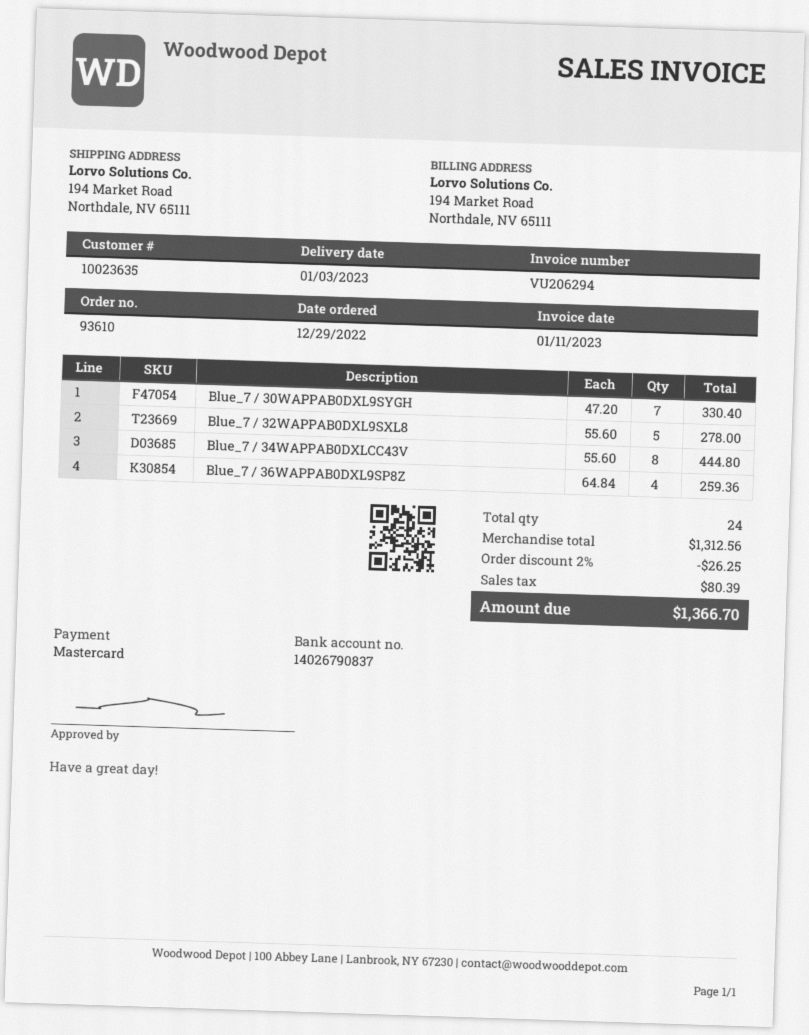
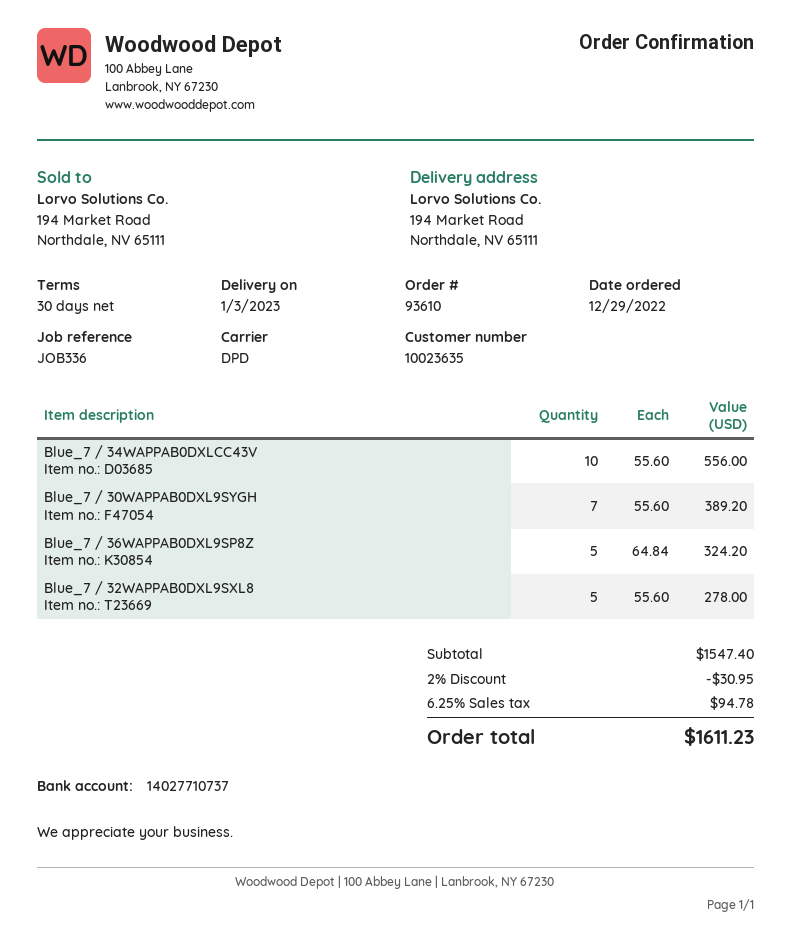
bank account: 14026790837 -> 14027710737
Blue_7 / 30WAPPAB0DXL9SYGH: 7 x 47.20 = 330.40 -> 7 x 55.60 = 389.20
Blue_7 / 34WAPPAB0DXLCC43V: 8 x 55.60 = 444.80 -> 10 x 55.60 = 556.00
Blue_7 / 36WAPPAB0DXL9SP8Z: 4 x 64.84 = 259.36 -> 5 x 64.84 = 324.20
subtotal: 1312.56 -> 1547.40
discount: 2% = 26.25 -> 2% = 30.95
tax: 80.39 -> 94.78
total: 1366.70 -> 1611.23

